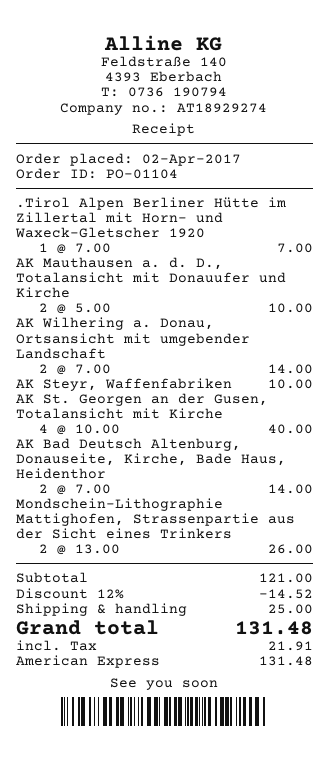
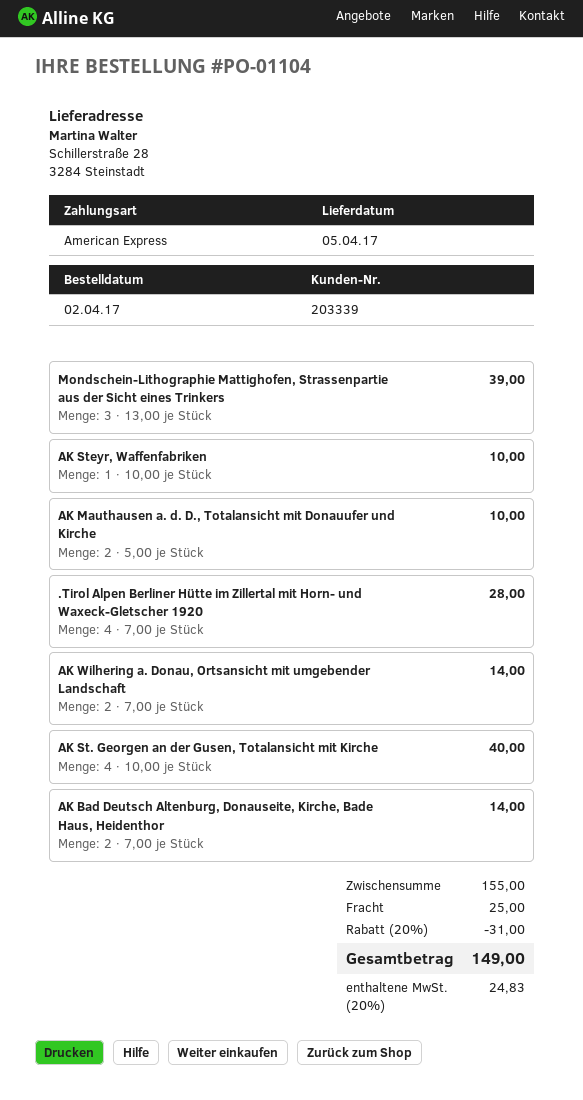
.Tirol Alpen Berliner Hütte im Zillertal mit Horn- und Waxeck-Gletscher 1920: 1 x 7.00 = 7.00 -> 4 x 7.00 = 28.00
Mondschein-Lithographie Mattighofen, Strassenpartie aus der Sicht eines Trinkers: 2 x 13.00 = 26.00 -> 3 x 13.00 = 39.00
subtotal: 121.00 -> 155.00
discount: 12% = 14.52 -> 20% = 31.00
tax: 21.91 -> 24.83
total: 131.48 -> 149.00

